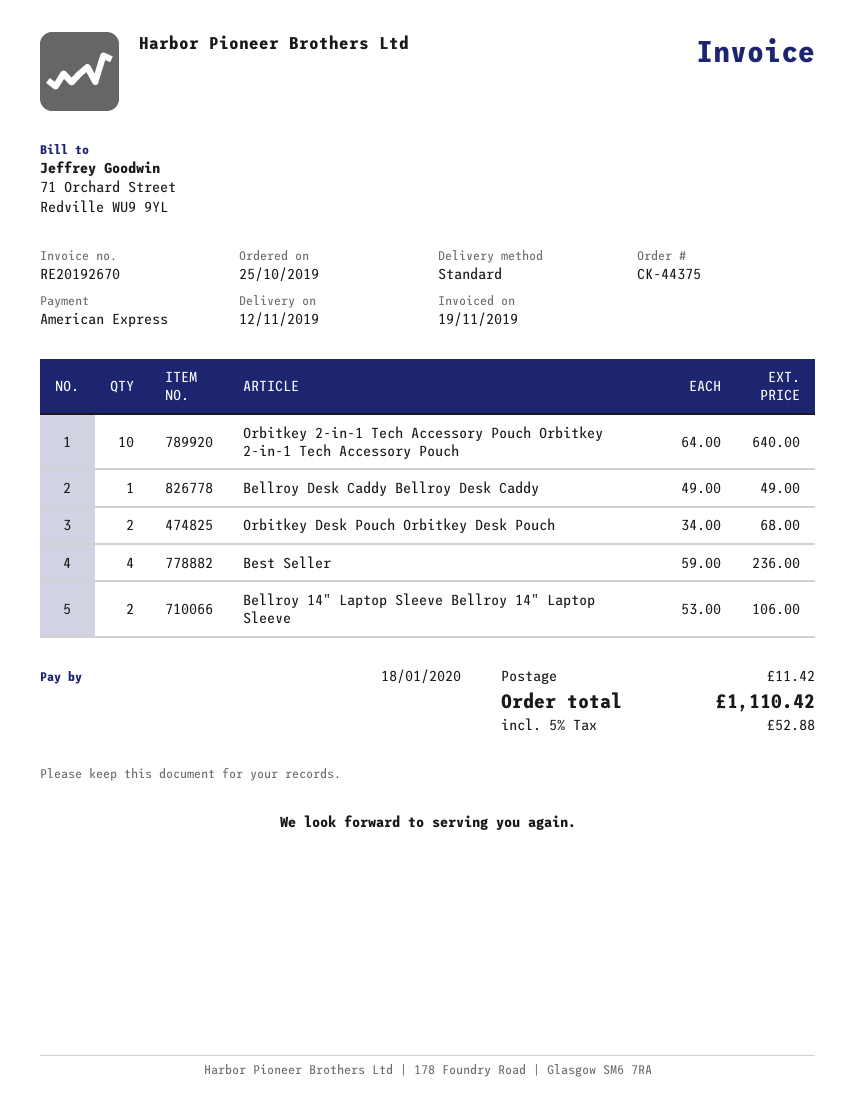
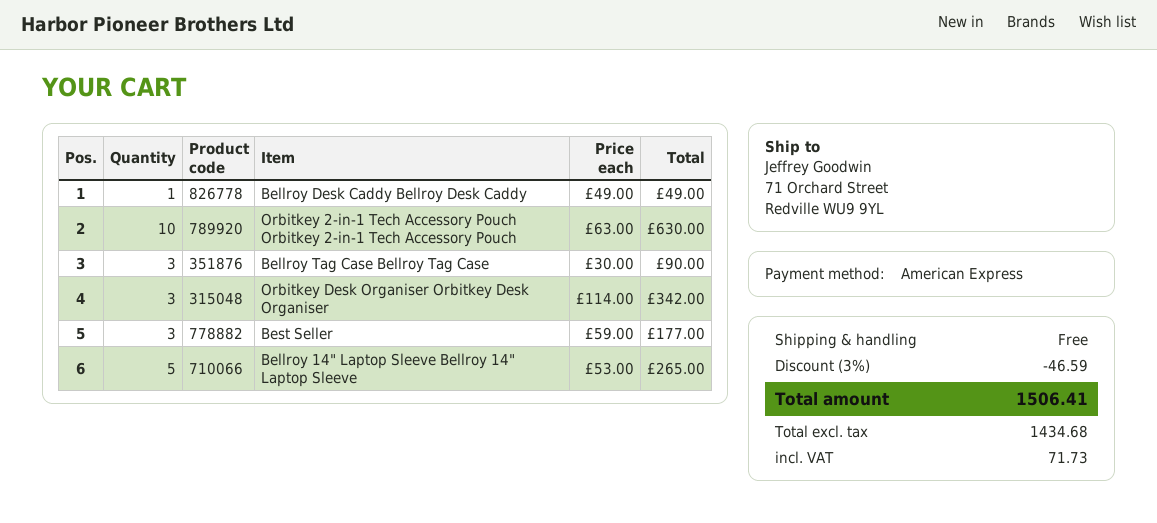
Orbitkey 2-in-1 Tech Accessory Pouch Orbitkey 2-in-1 Tech Accessory Pouch: 10 x 64.00 = 640.00 -> 10 x 63.00 = 630.00
Orbitkey Desk Pouch Orbitkey Desk Pouch: 2 x 34.00 = 68.00 -> none
Best Seller: 4 x 59.00 = 236.00 -> 3 x 59.00 = 177.00
Bellroy 14" Laptop Sleeve Bellroy 14" Laptop Sleeve: 2 x 53.00 = 106.00 -> 5 x 53.00 = 265.00
Bellroy Tag Case Bellroy Tag Case: none -> 3 x 30.00 = 90.00
Orbitkey Desk Organiser Orbitkey Desk Organiser: none -> 3 x 114.00 = 342.00
discount: none -> 3% = 46.59
shipping: 11.42 -> 0.00
tax: 52.88 -> 71.73
total: 1110.42 -> 1506.41

